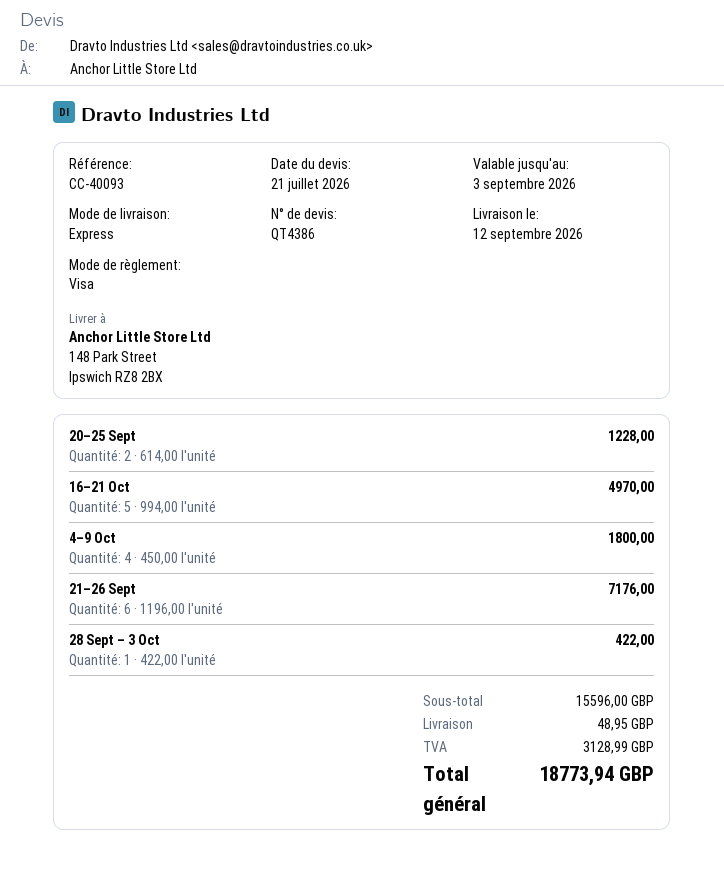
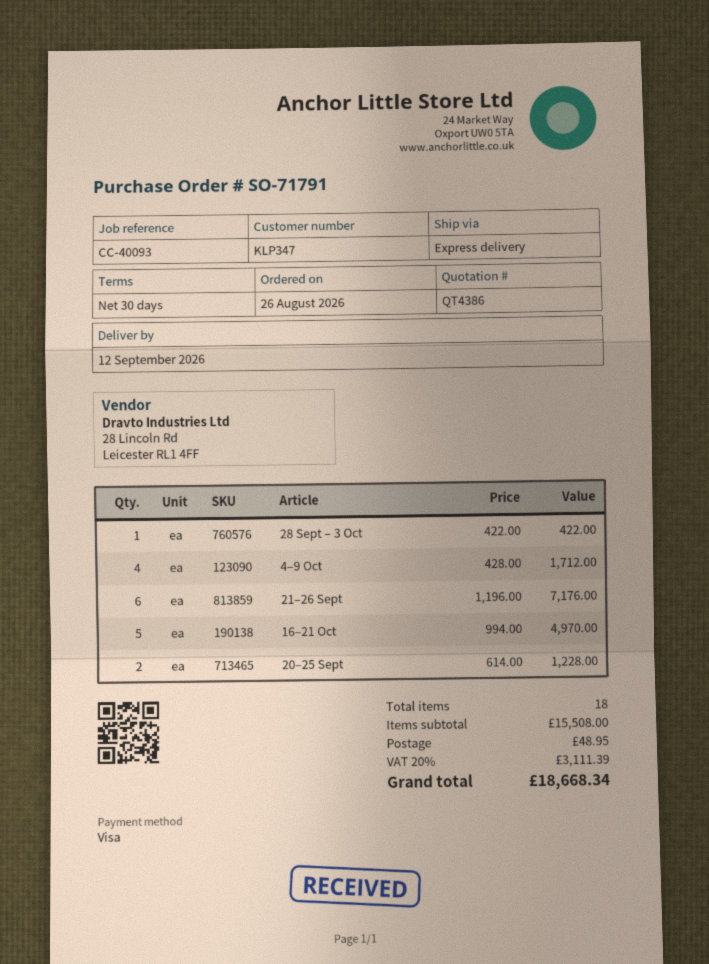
4–9 Oct: 4 x 450.00 = 1800.00 -> 4 x 428.00 = 1712.00
subtotal: 15596.00 -> 15508.00
tax: 3128.99 -> 3111.39
total: 18773.94 -> 18668.34

